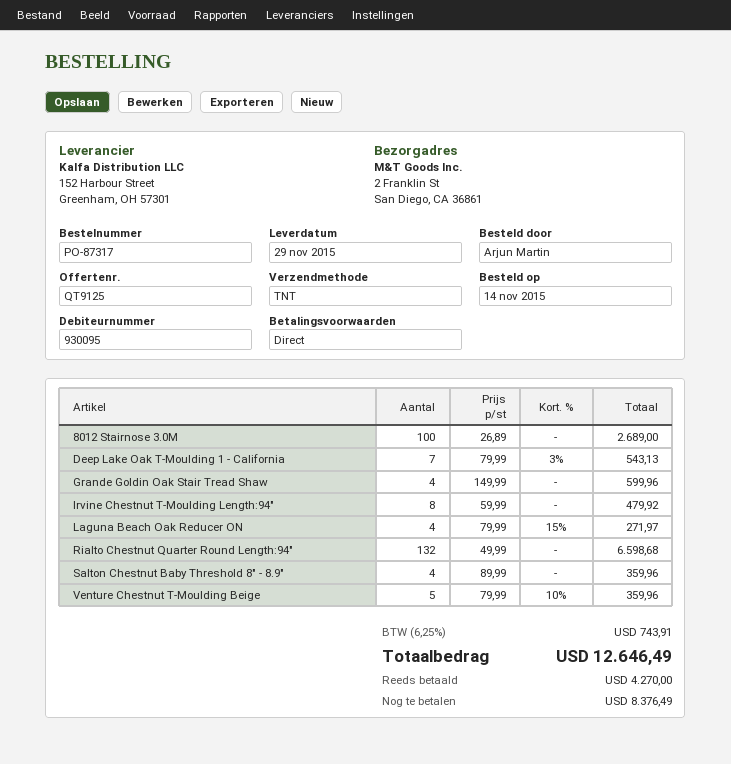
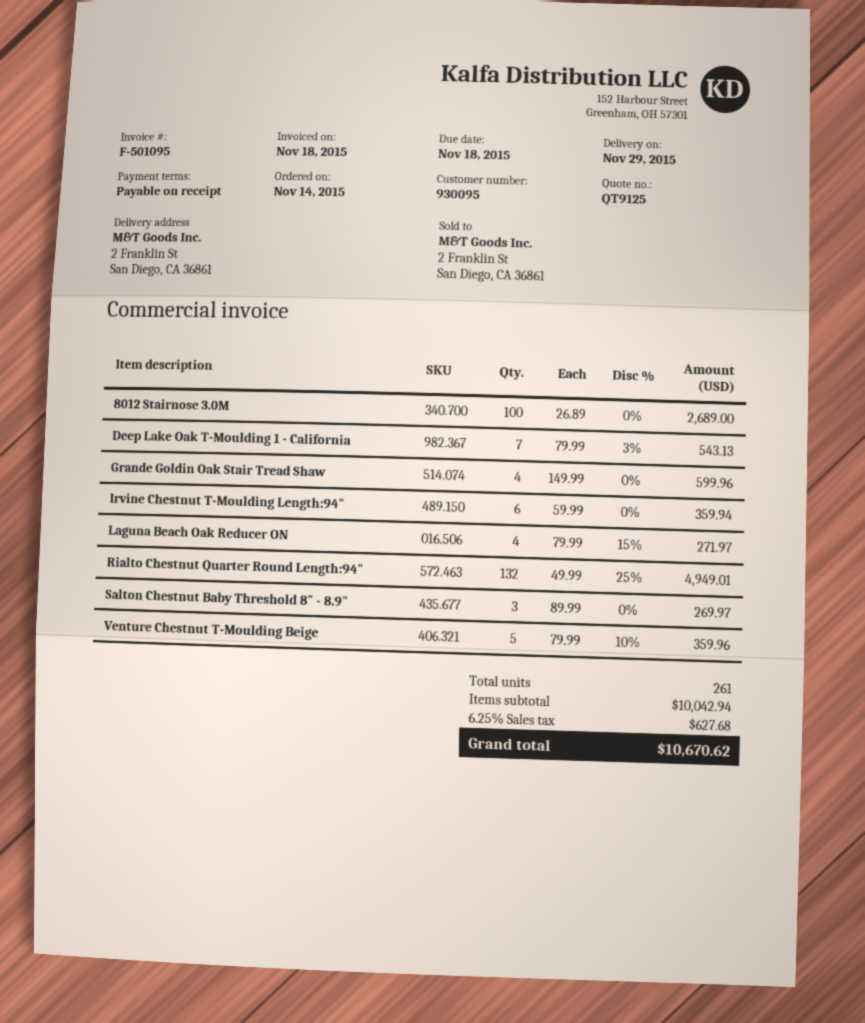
Irvine Chestnut T-Moulding Length:94": 8 x 59.99 = 479.92 -> 6 x 59.99 = 359.94
Rialto Chestnut Quarter Round Length:94": 132 x 49.99 = 6598.68 -> 132 x 49.99 - 25% = 4949.01
Salton Chestnut Baby Threshold 8" - 8.9": 4 x 89.99 = 359.96 -> 3 x 89.99 = 269.97
tax: 6.25% = 743.91 -> 6.25% = 627.68
total: 12646.49 -> 10670.62

